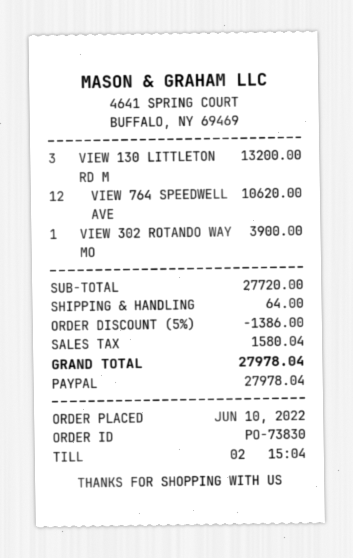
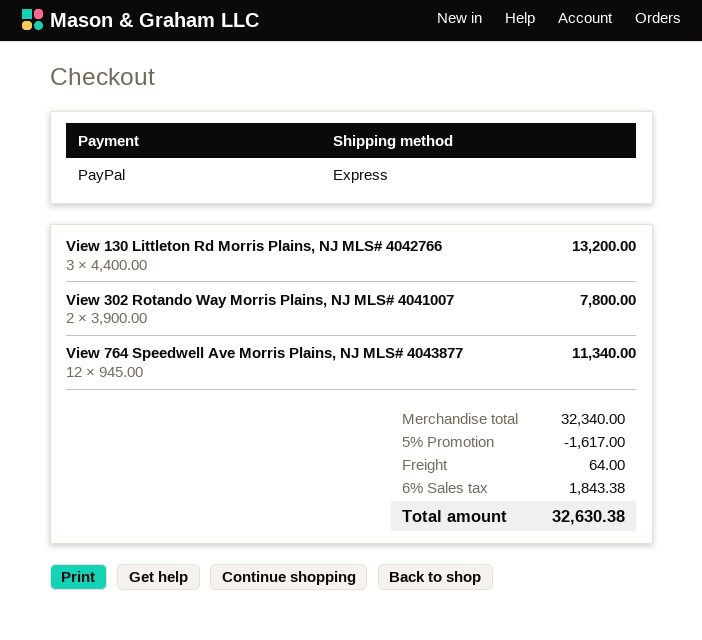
VIEW 764 SPEEDWELL AVE: 12 for 10620.00 -> 12 for 11340.00
VIEW 302 ROTANDO WAY MO: 1 for 3900.00 -> 2 for 7800.00
subtotal: 27720.00 -> 32340.00
discount: 5% = 1386.00 -> 5% = 1617.00
tax: 1580.04 -> 1843.38
total: 27978.04 -> 32630.38

